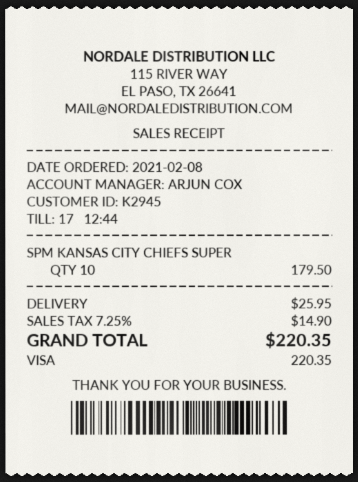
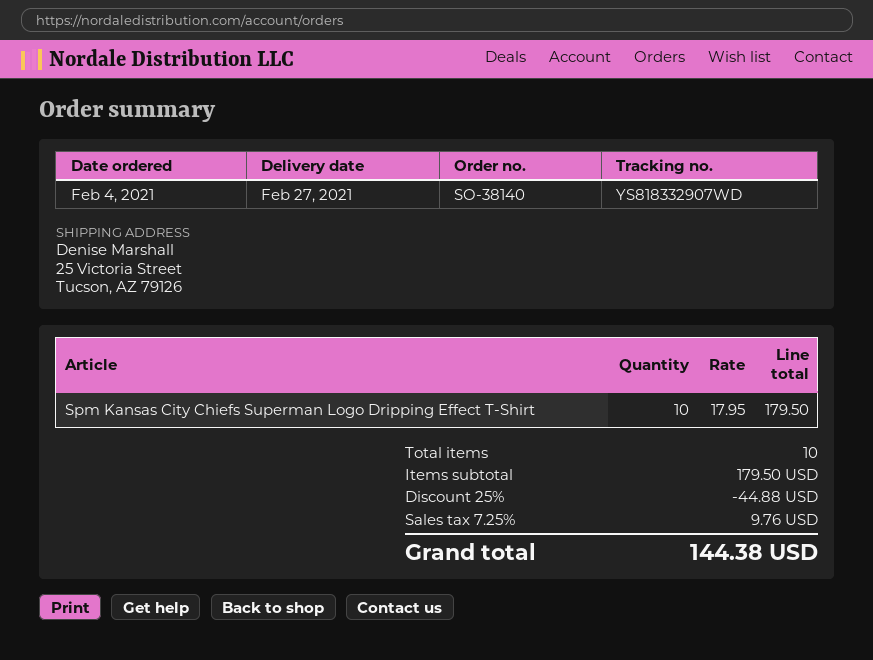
order date: 2021-02-08 -> 2021-02-04
discount: none -> 25% = 44.88
shipping: 25.95 -> none
tax: 7.25% = 14.90 -> 7.25% = 9.76
total: 220.35 -> 144.38

